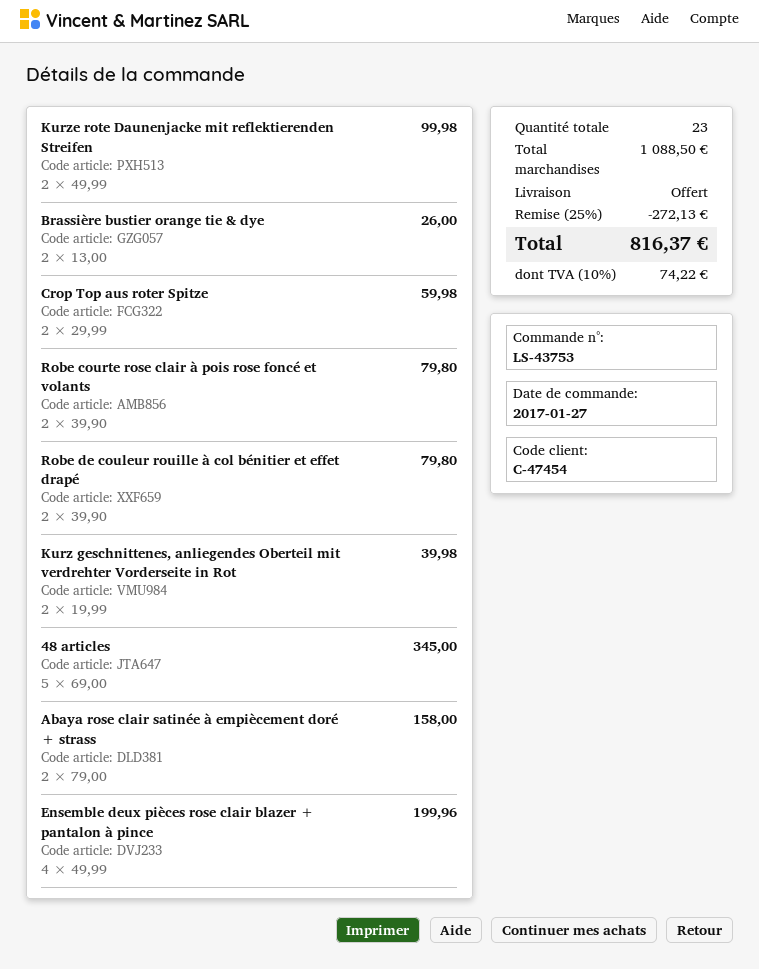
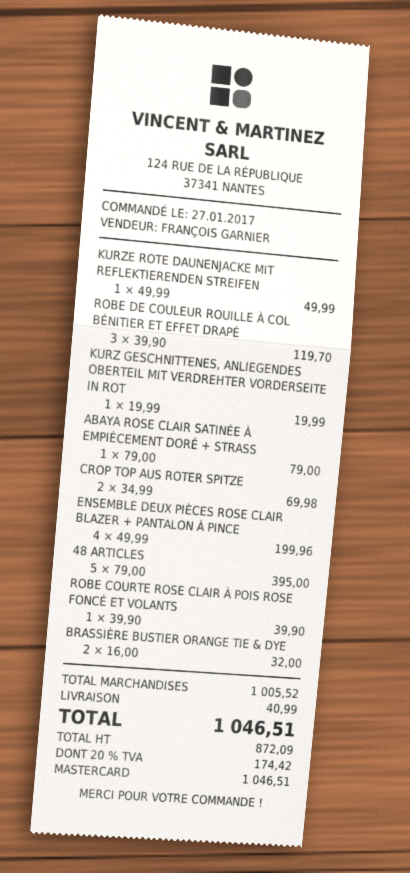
Kurze rote Daunenjacke mit reflektierenden Streifen: 2 x 49.99 = 99.98 -> 1 x 49.99 = 49.99
Brassière bustier orange tie & dye: 2 x 13.00 = 26.00 -> 2 x 16.00 = 32.00
Crop Top aus roter Spitze: 2 x 29.99 = 59.98 -> 2 x 34.99 = 69.98
Robe courte rose clair à pois rose foncé et volants: 2 x 39.90 = 79.80 -> 1 x 39.90 = 39.90
Robe de couleur rouille à col bénitier et effet drapé: 2 x 39.90 = 79.80 -> 3 x 39.90 = 119.70
Kurz geschnittenes, anliegendes Oberteil mit verdrehter Vorderseite in Rot: 2 x 19.99 = 39.98 -> 1 x 19.99 = 19.99
48 articles: 5 x 69.00 = 345.00 -> 5 x 79.00 = 395.00
Abaya rose clair satinée à empiècement doré + strass: 2 x 79.00 = 158.00 -> 1 x 79.00 = 79.00
subtotal: 1088.50 -> 1005.52
discount: 25% = 272.13 -> none
shipping: 0.00 -> 40.99
tax: 10% = 74.22 -> 20% = 174.42
total: 816.37 -> 1046.51

